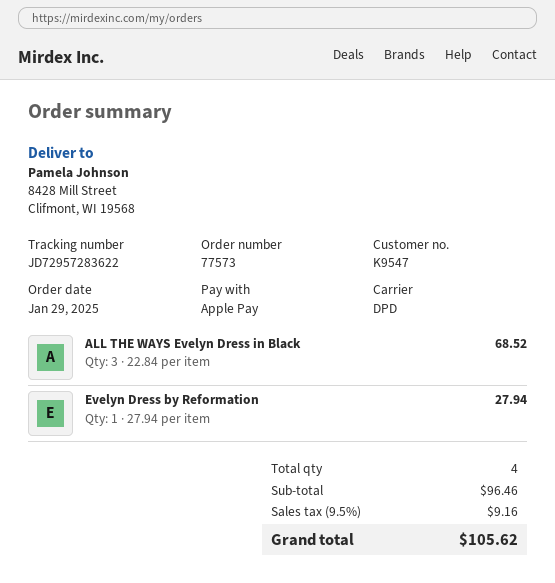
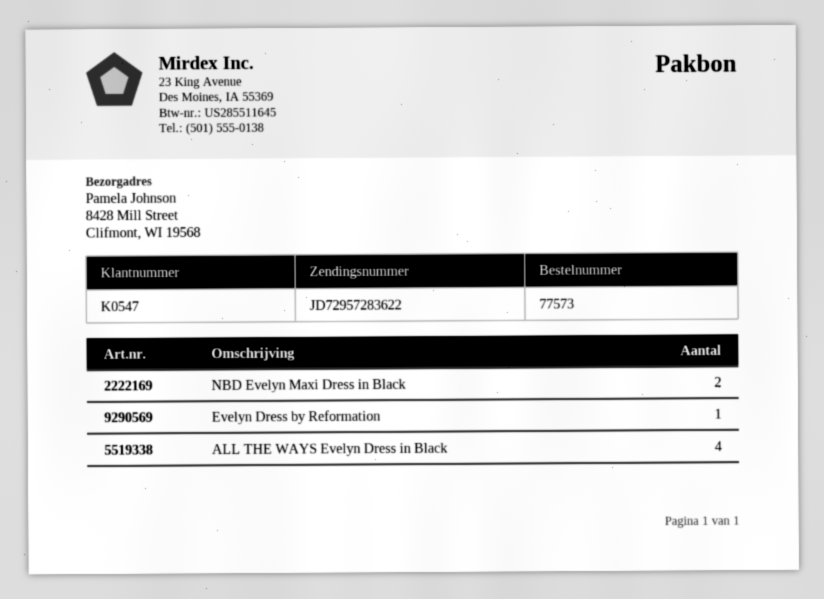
customer number: K9547 -> K0547
ALL THE WAYS Evelyn Dress in Black: 3 -> 4
NBD Evelyn Maxi Dress in Black: none -> 2

